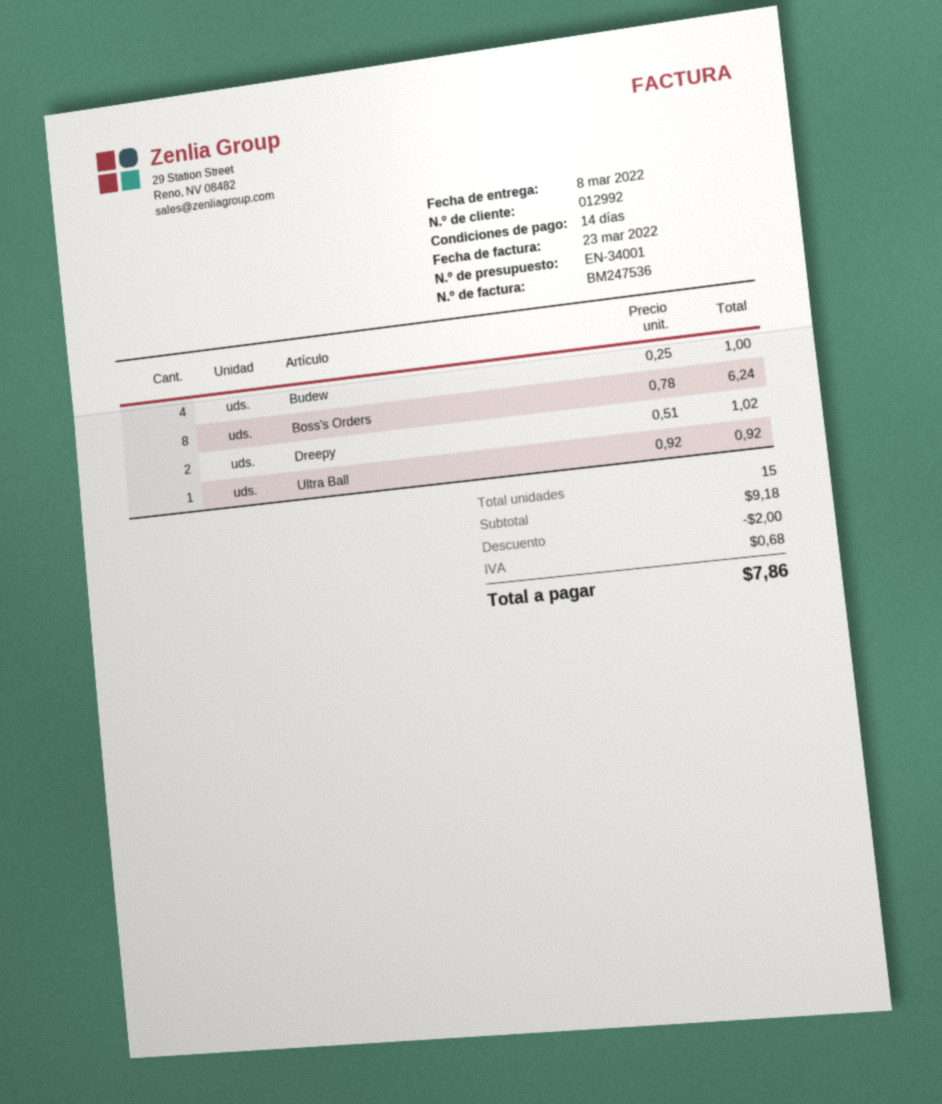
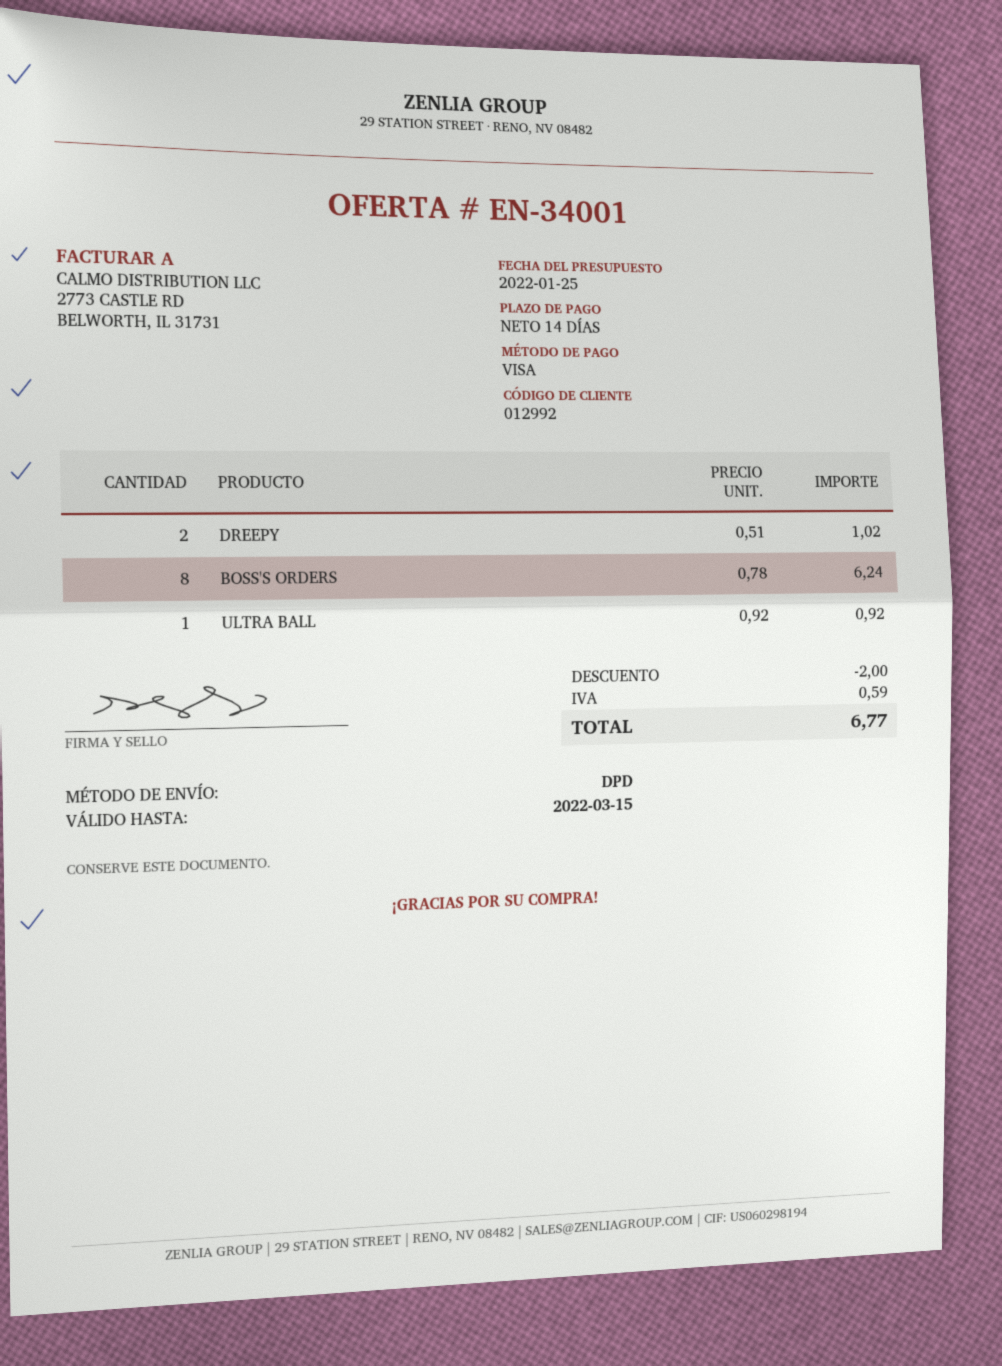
Budew: 4 x 0.25 = 1.00 -> none
tax: 0.68 -> 0.59
total: 7.86 -> 6.77

